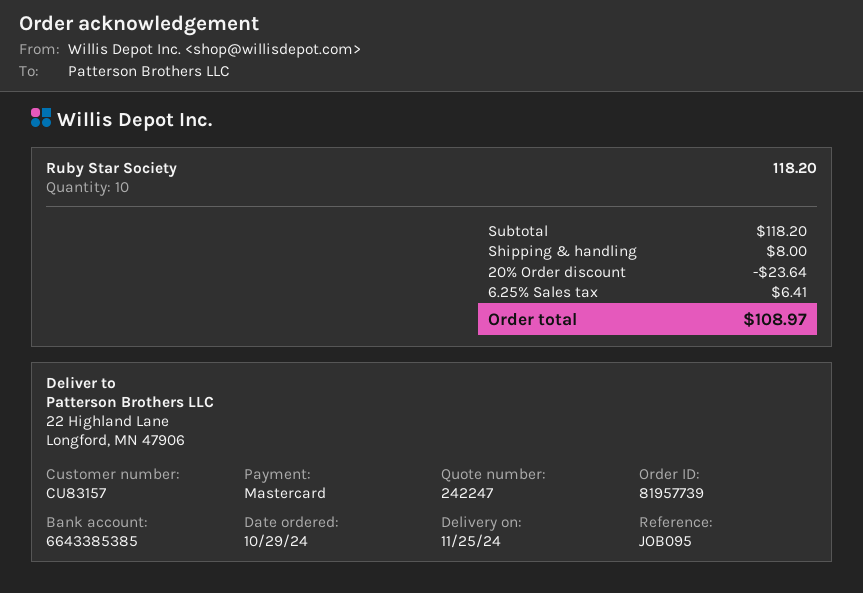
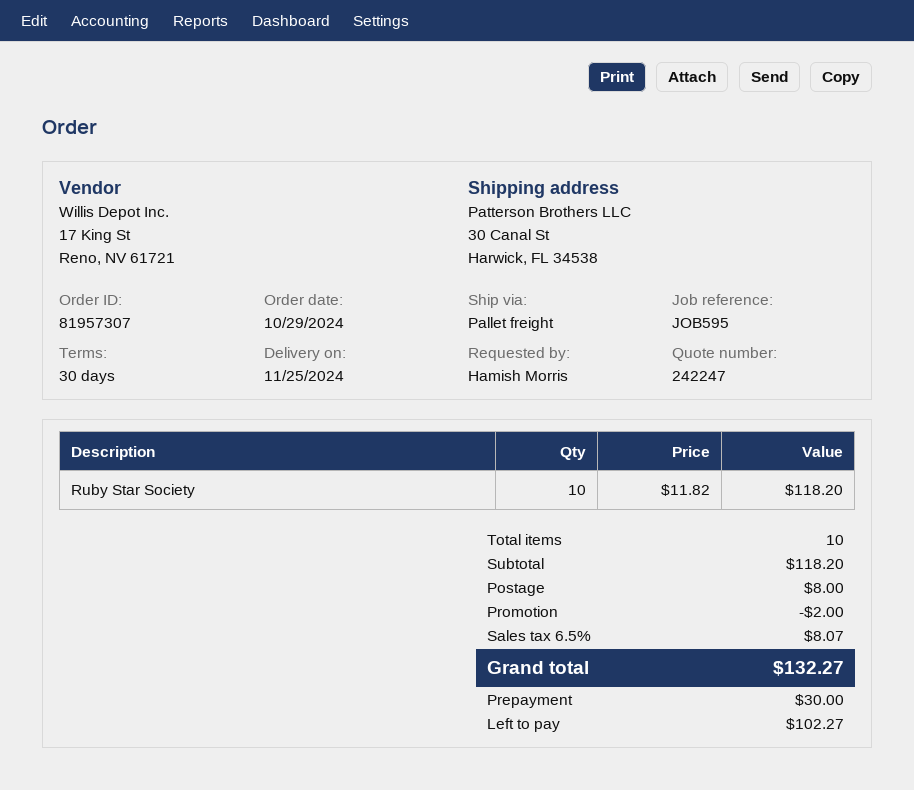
order number: 81957739 -> 81957307
reference: JOB095 -> JOB595
ship to: 22 Highland Lane, Longford, MN 47906 -> 30 Canal St, Harwick, FL 34538
discount: 23.64 -> 2.00
tax: 6.25% = 6.41 -> 6.5% = 8.07
total: 108.97 -> 132.27

